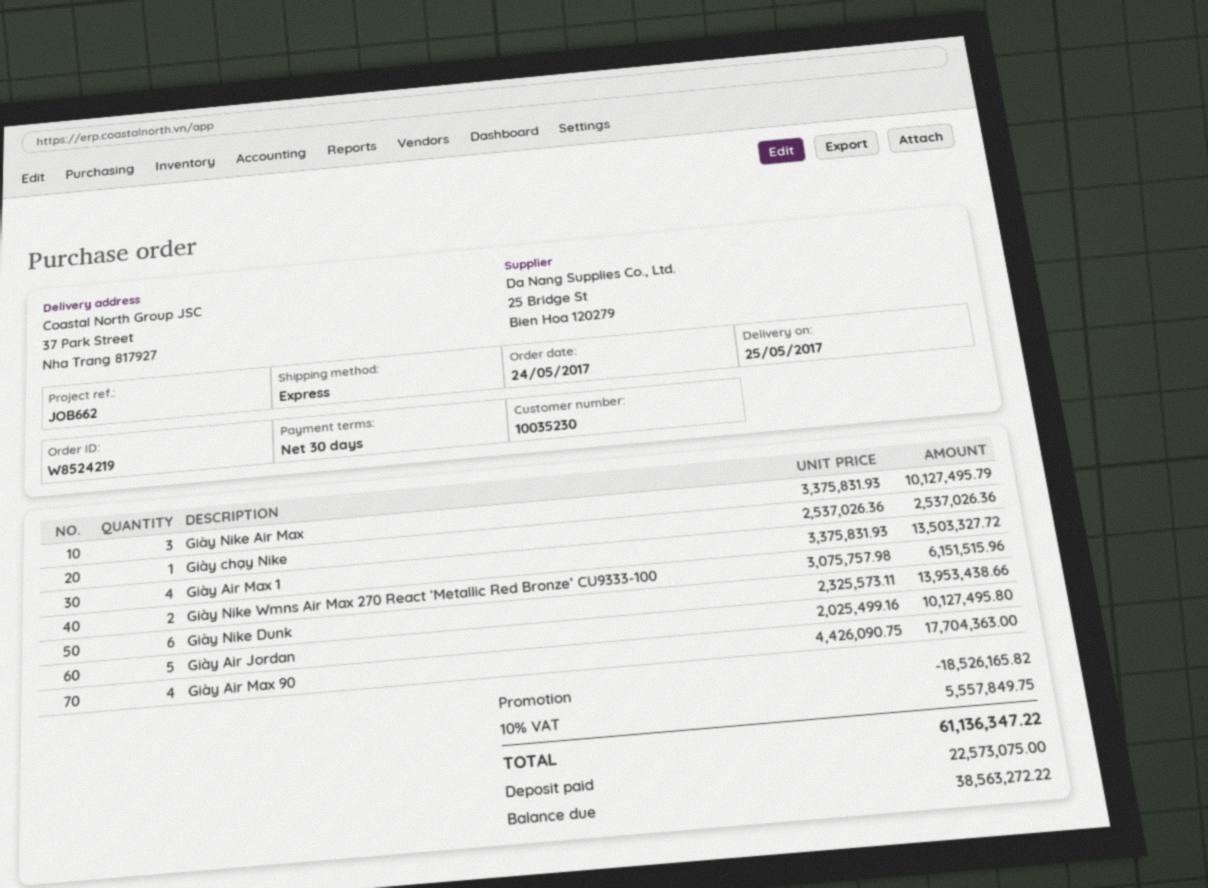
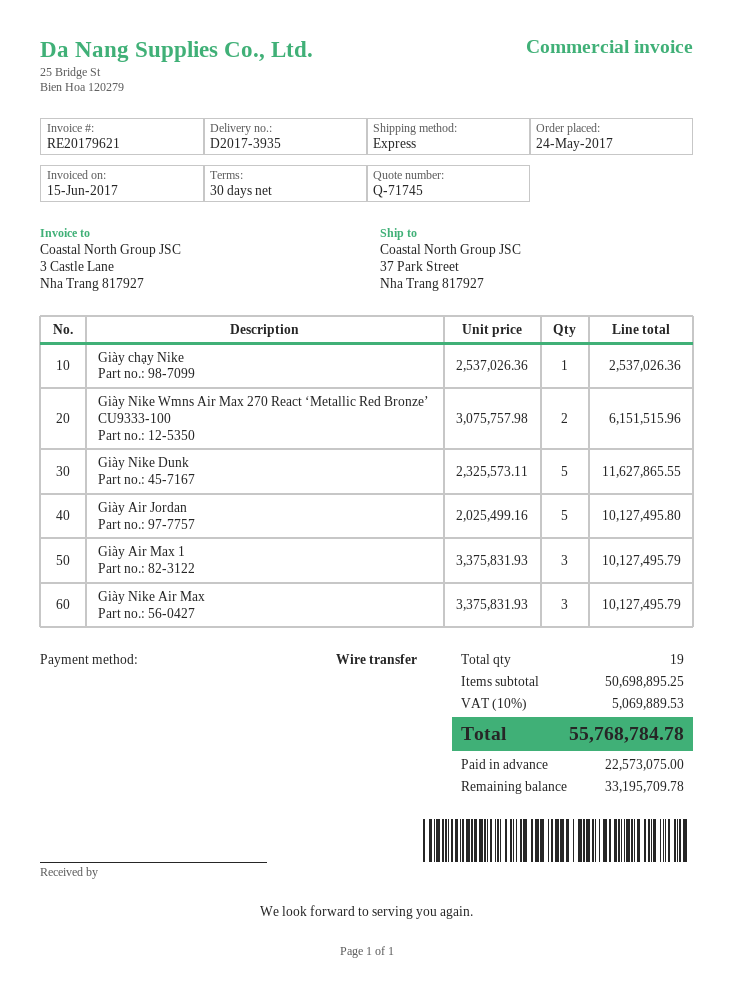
Giày Air Max 1: 4 x 3375831.93 = 13503327.72 -> 3 x 3375831.93 = 10127495.79
Giày Nike Dunk: 6 x 2325573.11 = 13953438.66 -> 5 x 2325573.11 = 11627865.55
Giày Air Max 90: 4 x 4426090.75 = 17704363.00 -> none
discount: 18526165.82 -> none
tax: 10% = 5557849.75 -> 10% = 5069889.53
total: 61136347.22 -> 55768784.78
balance: 38563272.22 -> 33195709.78

